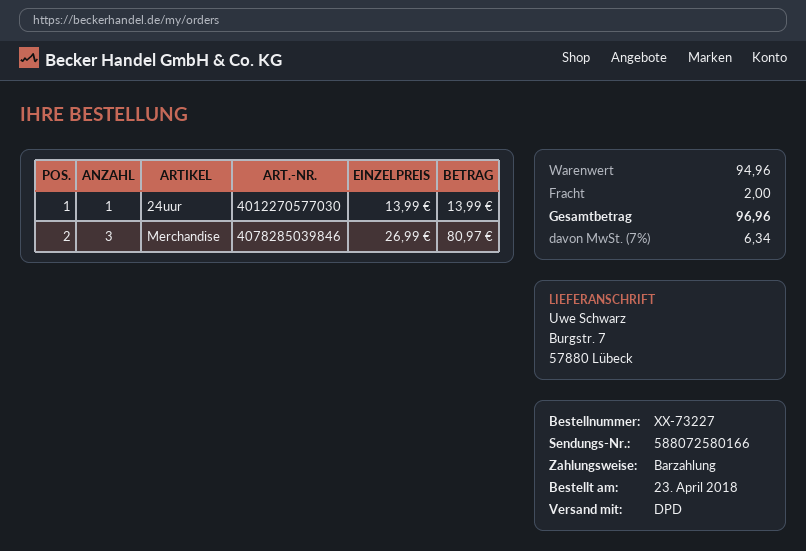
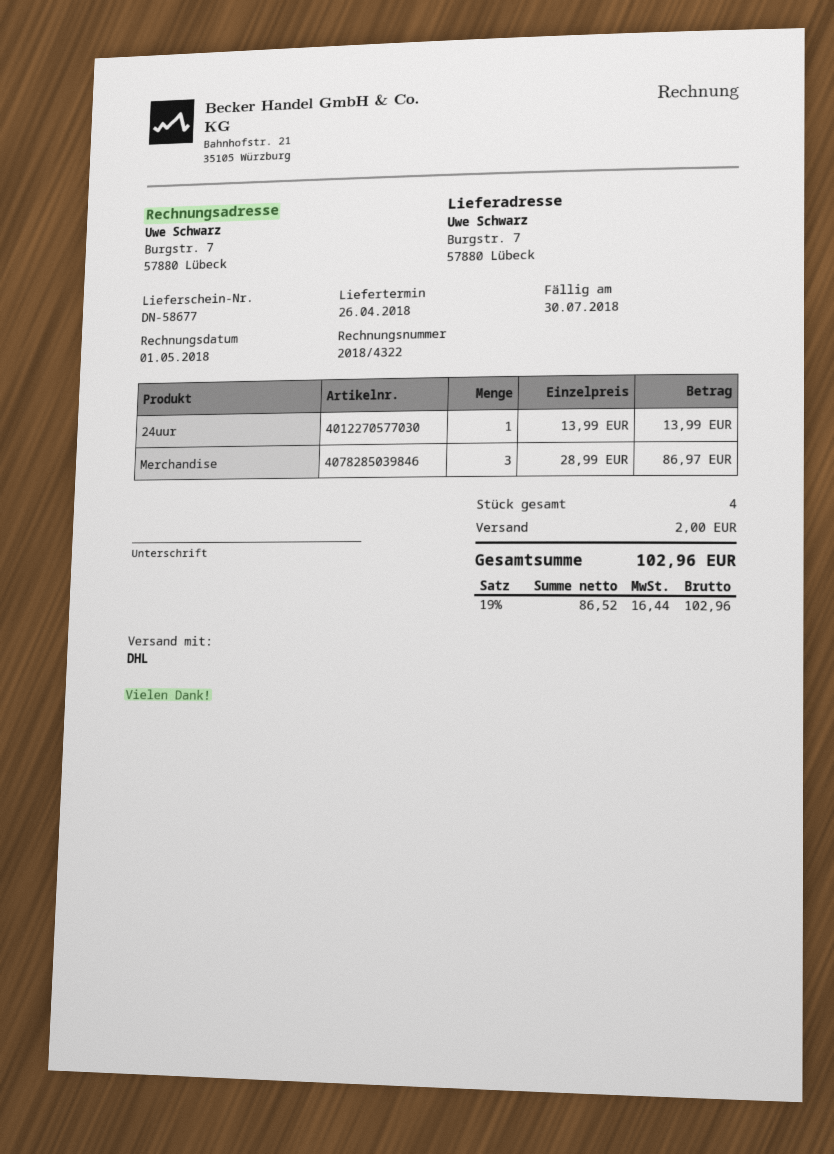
shipping method: DPD -> DHL
Merchandise: 3 x 26.99 = 80.97 -> 3 x 28.99 = 86.97
tax: 7% = 6.34 -> 19% = 16.44
total: 96.96 -> 102.96

